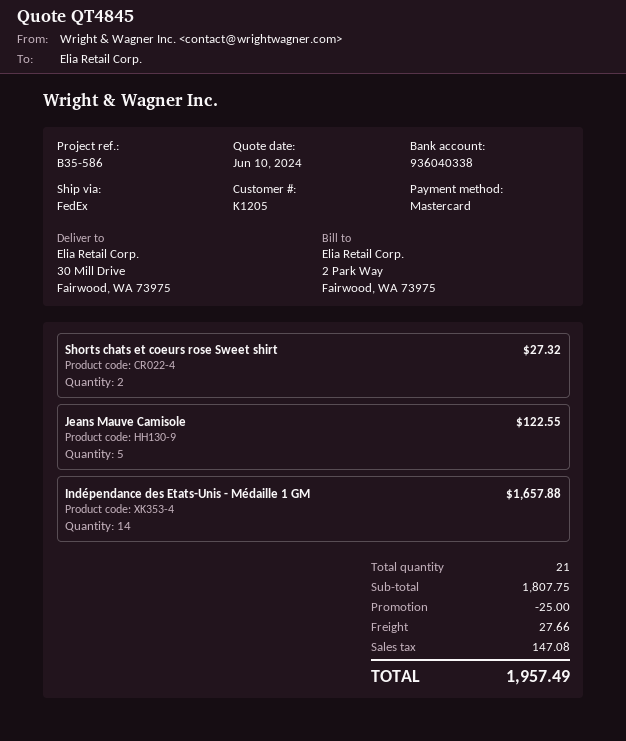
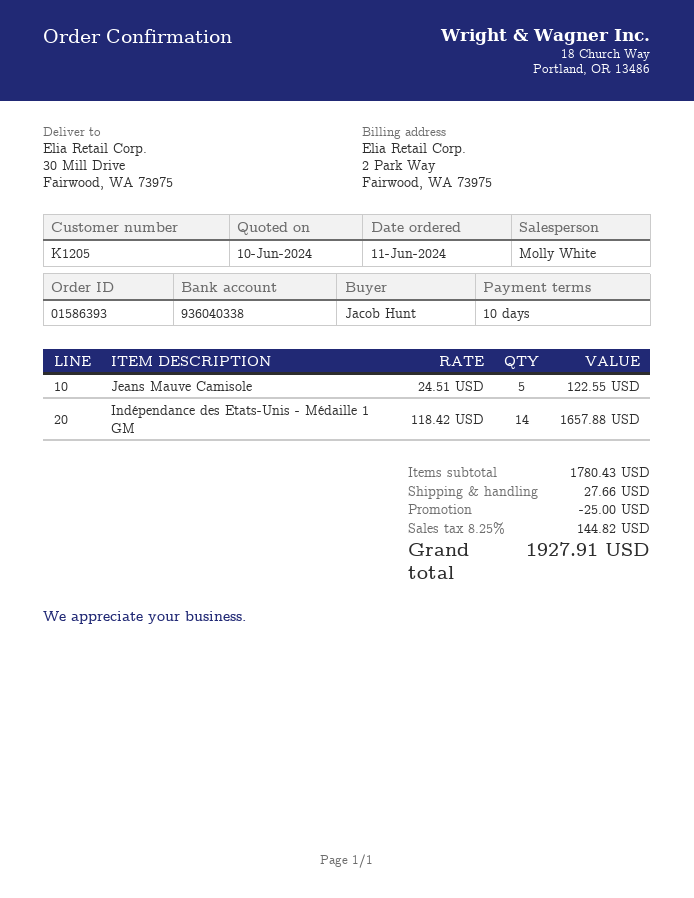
Shorts chats et coeurs rose Sweet shirt: 2 for 27.32 -> none
subtotal: 1807.75 -> 1780.43
tax: 147.08 -> 144.82
total: 1957.49 -> 1927.91

